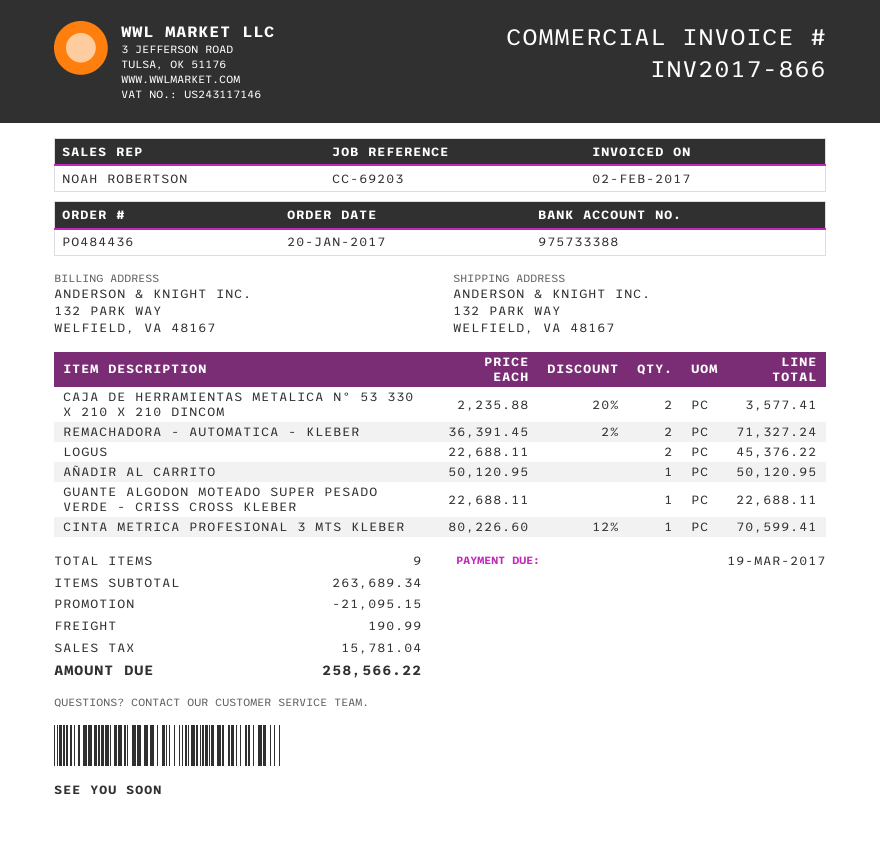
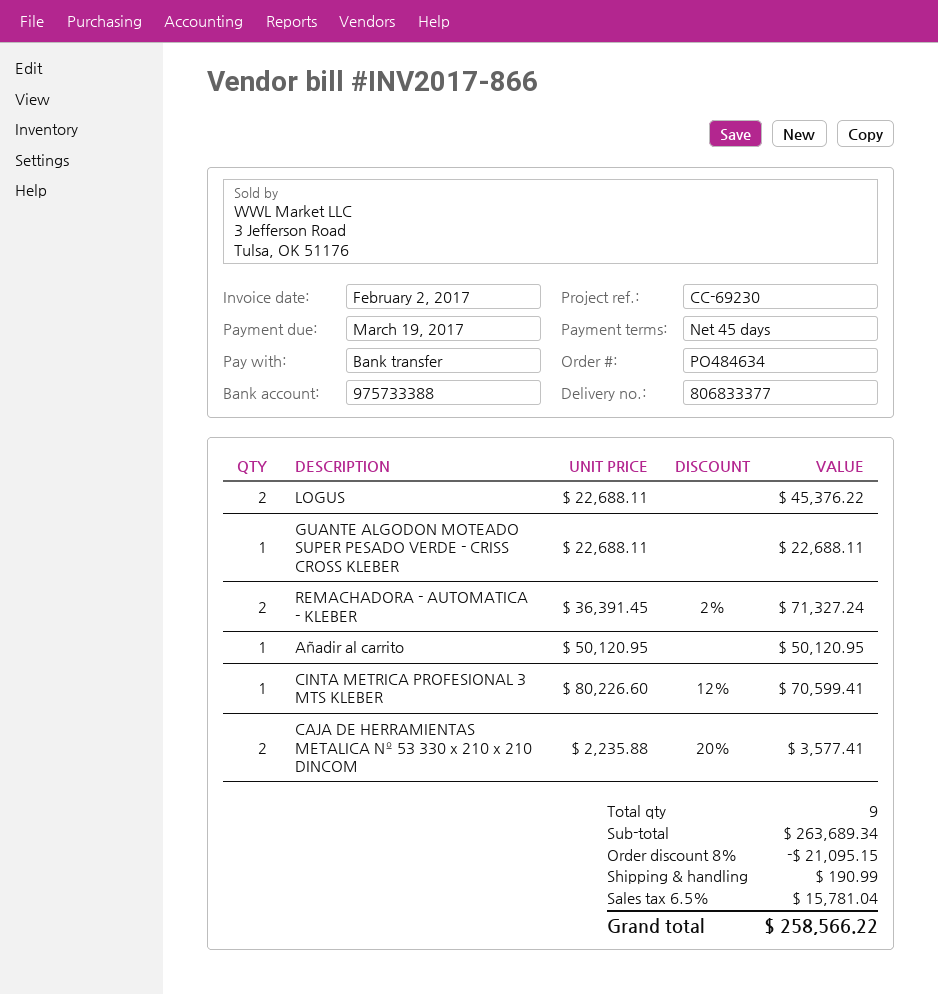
order number: PO484436 -> PO484634
reference: CC-69203 -> CC-69230

